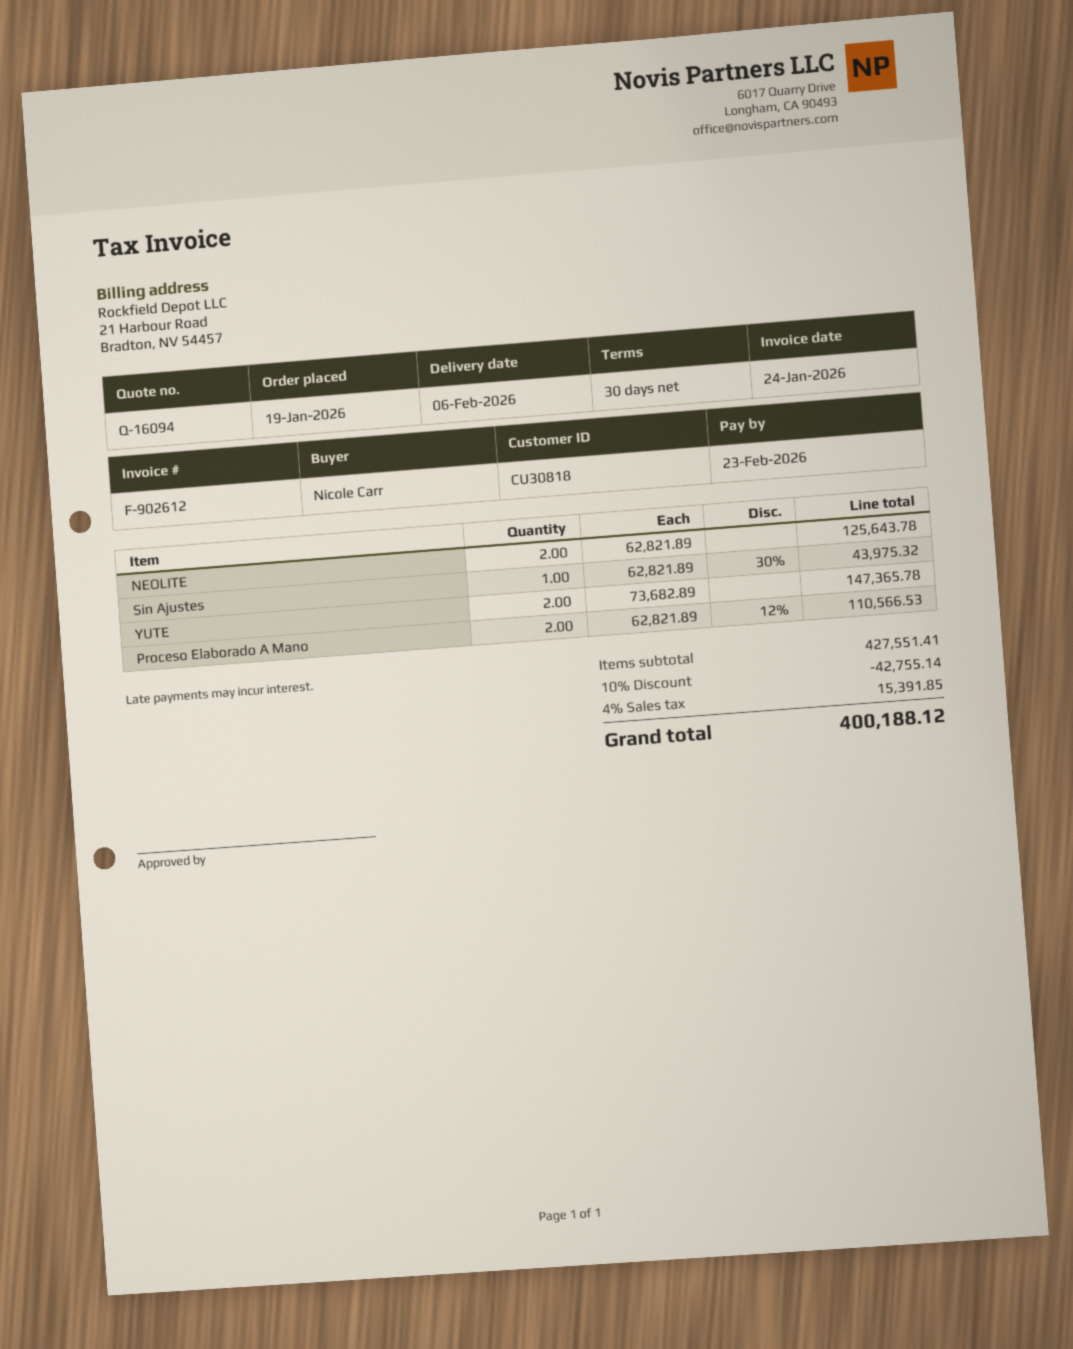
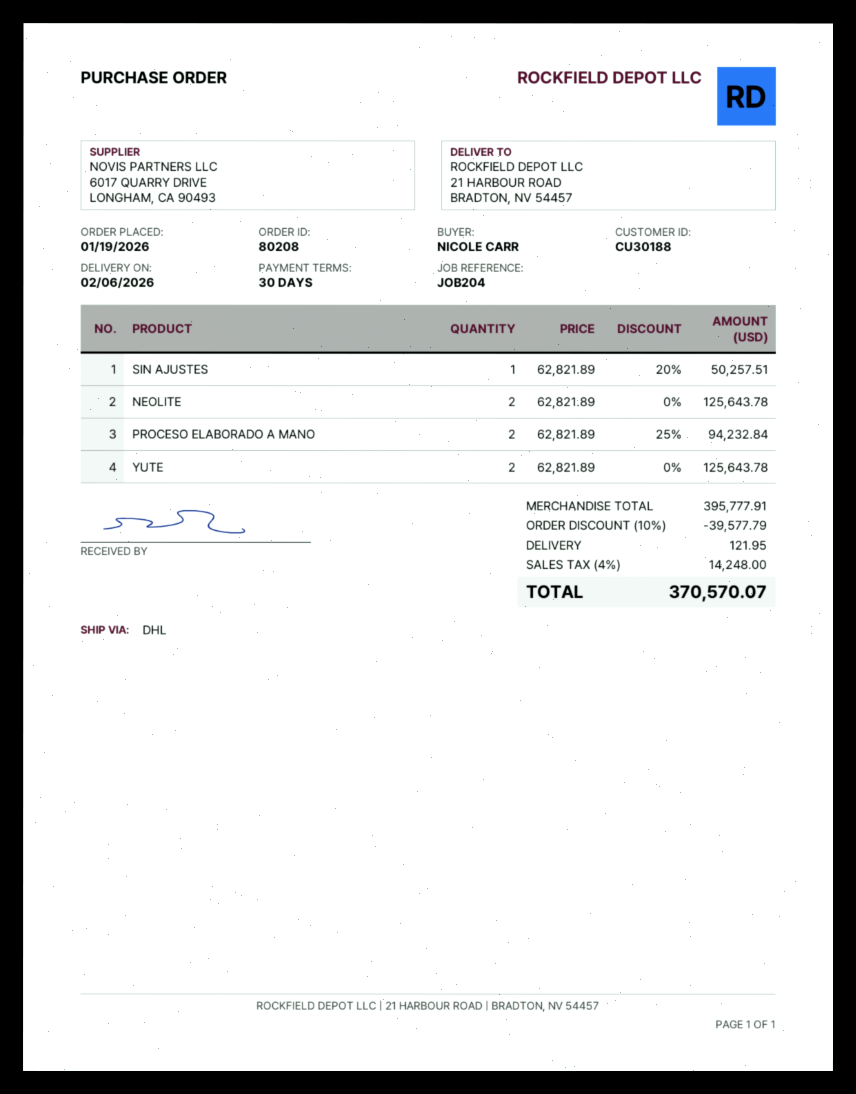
customer number: CU30818 -> CU30188
Sin Ajustes: 1 x 62821.89 - 30% = 43975.32 -> 1 x 62821.89 - 20% = 50257.51
YUTE: 2 x 73682.89 = 147365.78 -> 2 x 62821.89 = 125643.78
Proceso Elaborado A Mano: 2 x 62821.89 - 12% = 110566.53 -> 2 x 62821.89 - 25% = 94232.84
subtotal: 427551.41 -> 395777.91
discount: 10% = 42755.14 -> 10% = 39577.79
shipping: none -> 121.95
tax: 4% = 15391.85 -> 4% = 14248.00
total: 400188.12 -> 370570.07

